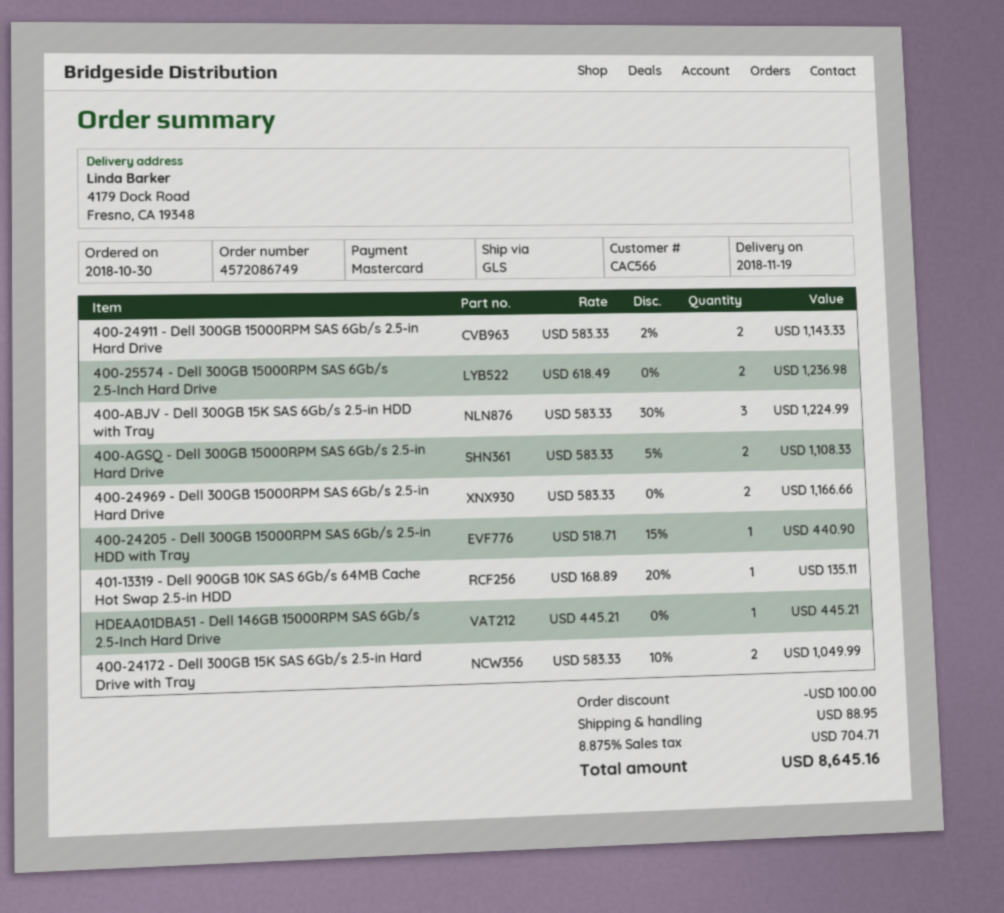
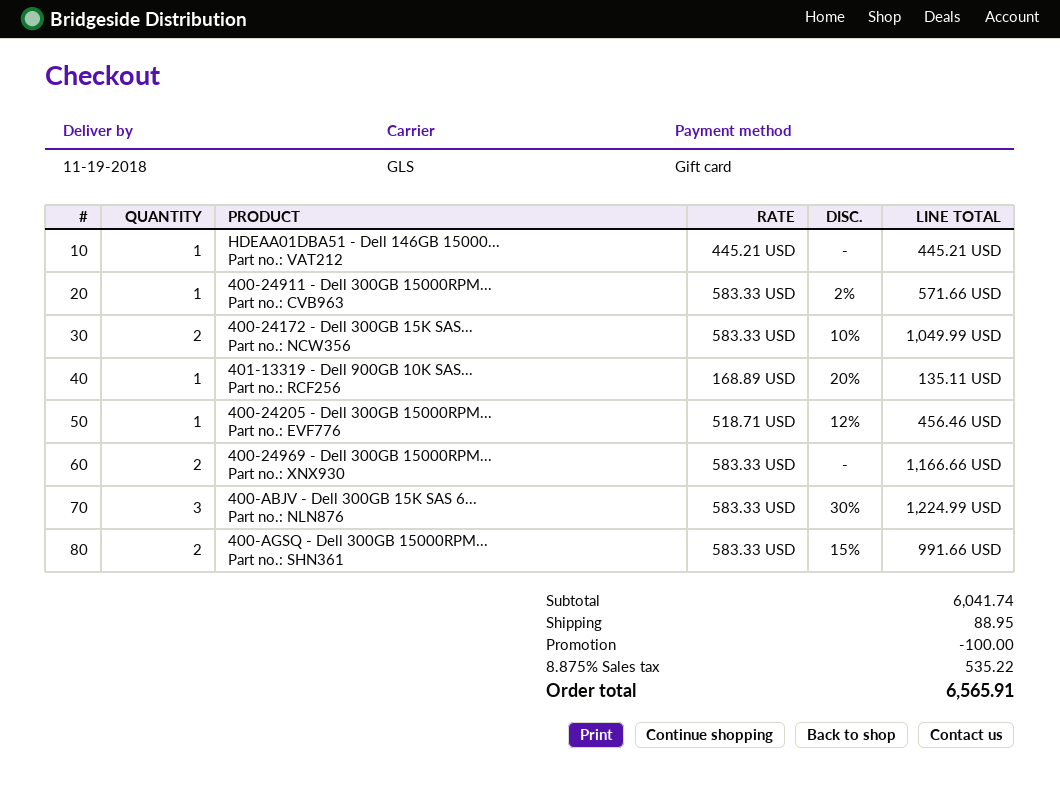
payment method: Mastercard -> gift card
400-24911 - Dell 300GB 15000RPM SAS 6Gb/s 2.5-in Hard Drive: 2 x 583.33 - 2% = 1143.33 -> 1 x 583.33 - 2% = 571.66
400-25574 - Dell 300GB 15000RPM SAS 6Gb/s 2.5-Inch Hard Drive: 2 x 618.49 = 1236.98 -> none
400-AGSQ - Dell 300GB 15000RPM SAS 6Gb/s 2.5-in Hard Drive: 2 x 583.33 - 5% = 1108.33 -> 2 x 583.33 - 15% = 991.66
400-24205 - Dell 300GB 15000RPM SAS 6Gb/s 2.5-in HDD with Tray: 1 x 518.71 - 15% = 440.90 -> 1 x 518.71 - 12% = 456.46
tax: 8.875% = 704.71 -> 8.875% = 535.22
total: 8645.16 -> 6565.91

